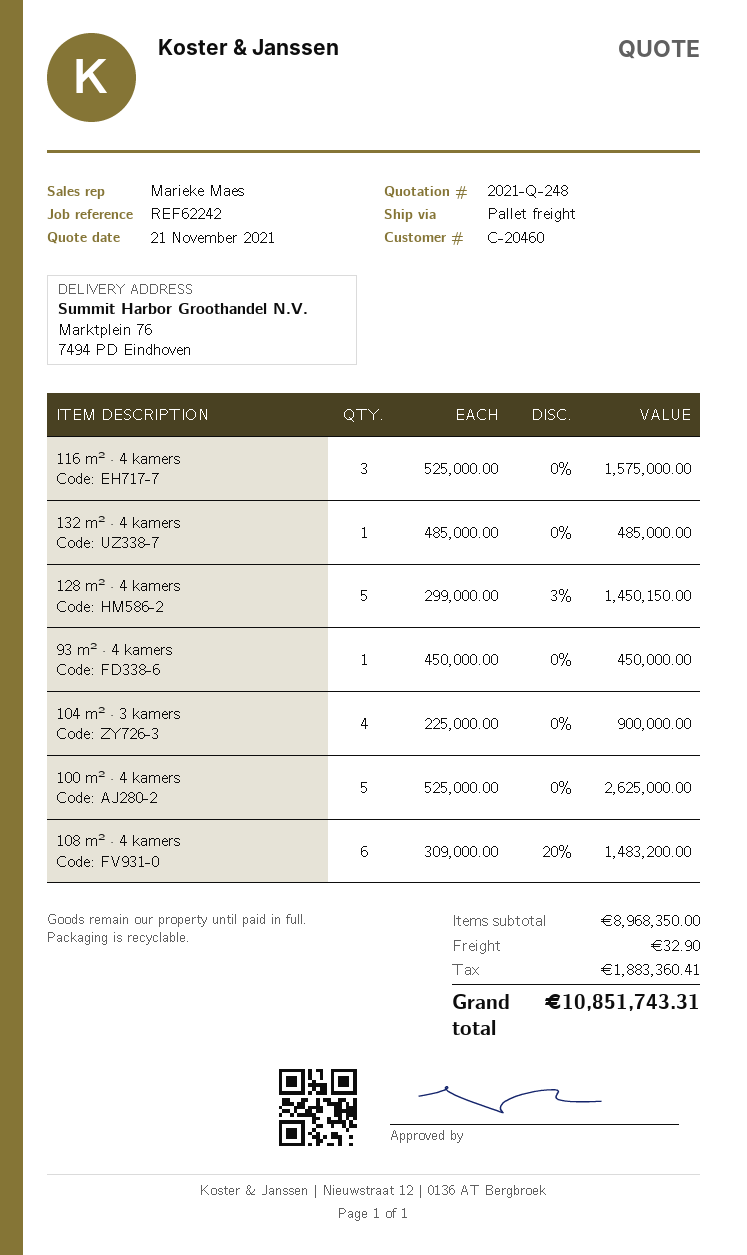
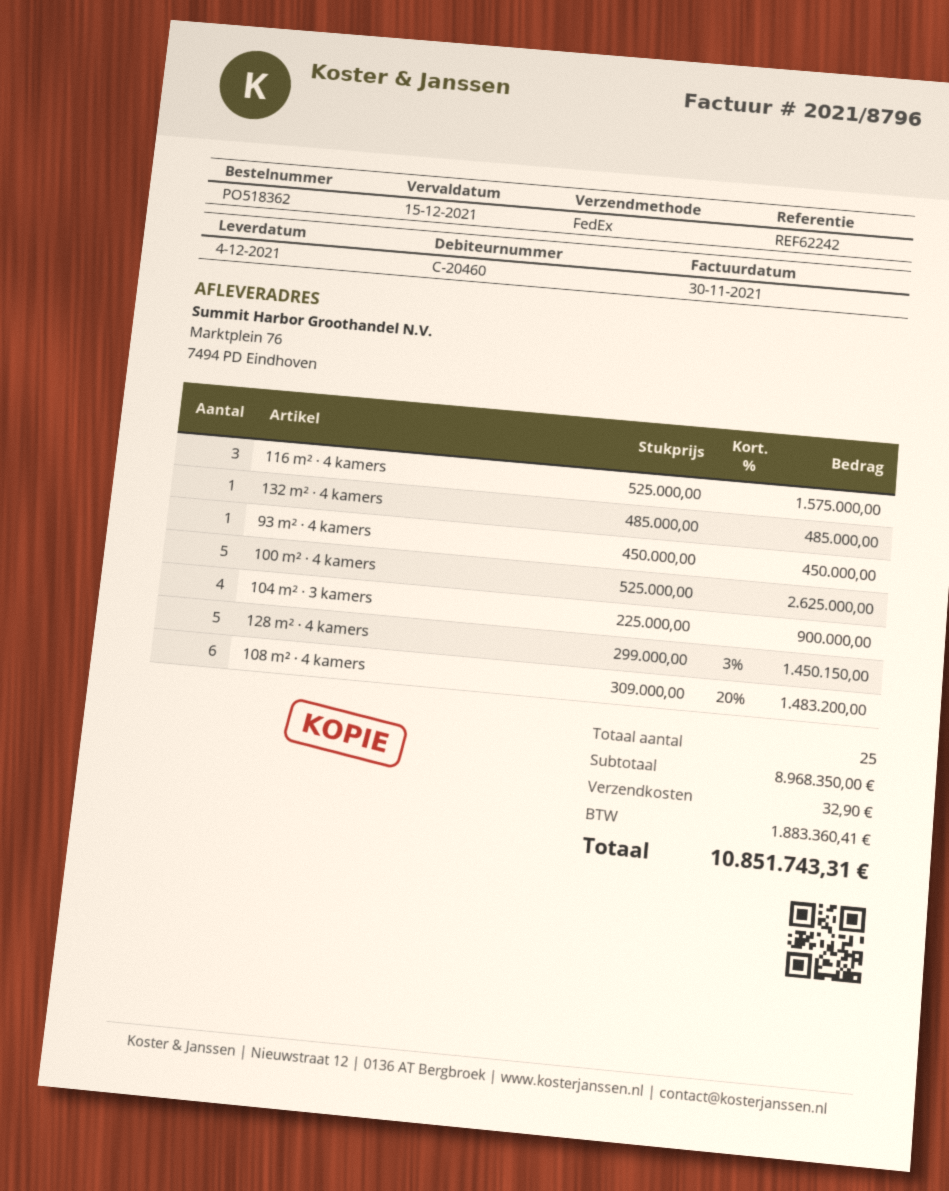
shipping method: pallet freight -> FedEx

